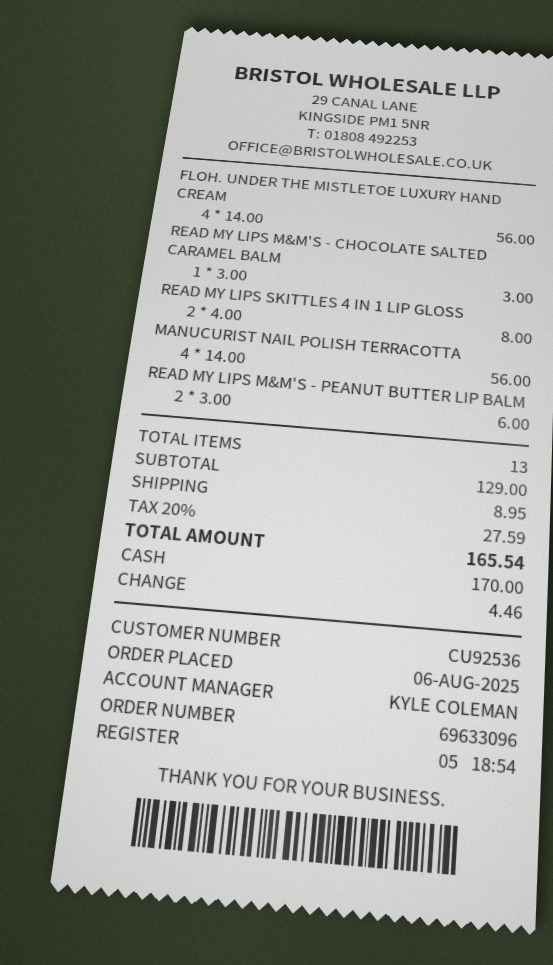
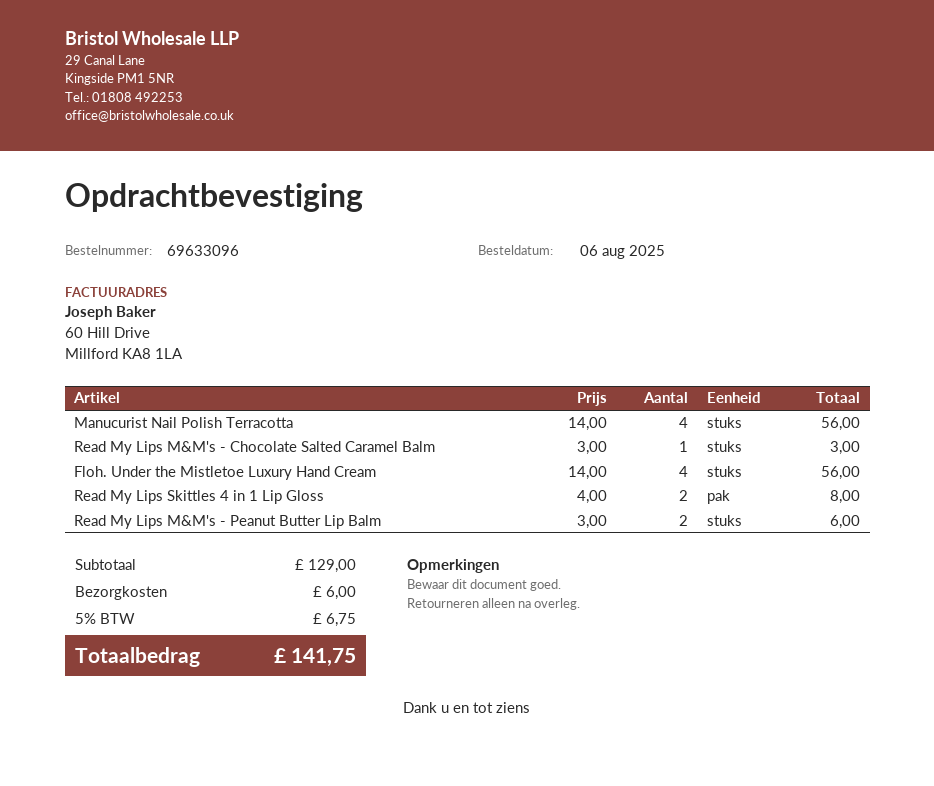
shipping: 8.95 -> 6.00
tax: 20% = 27.59 -> 5% = 6.75
total: 165.54 -> 141.75

